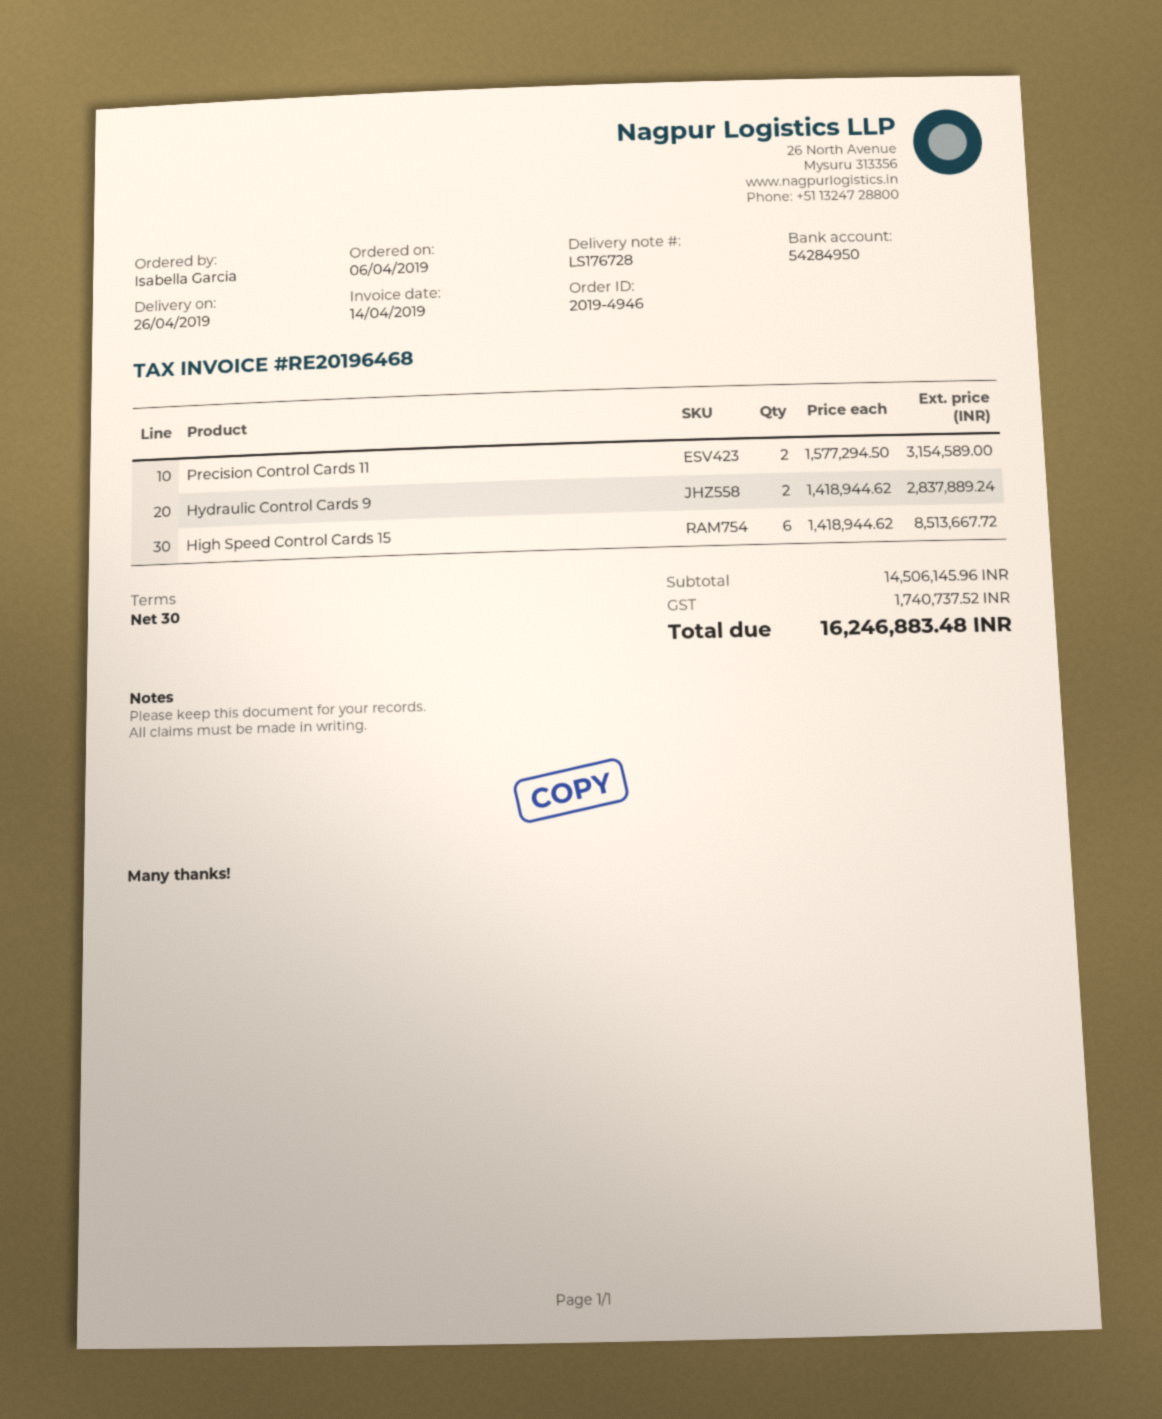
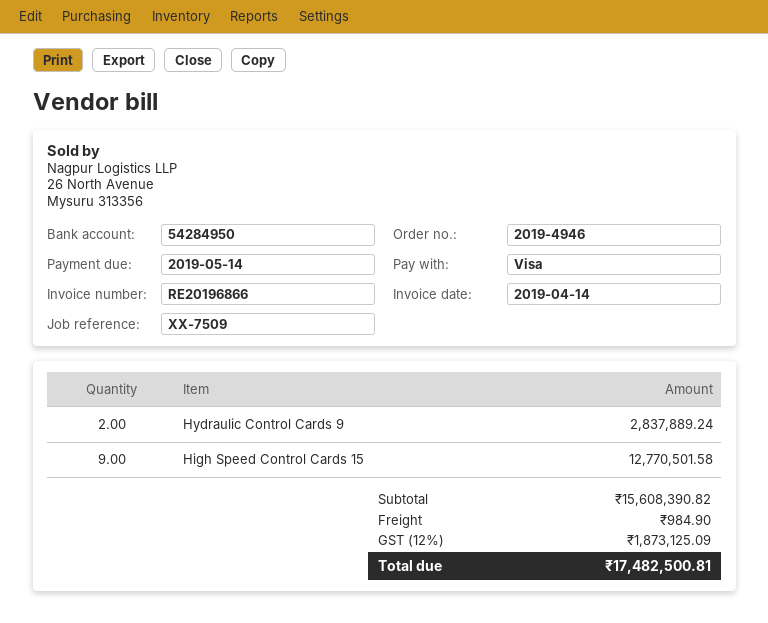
invoice number: RE20196468 -> RE20196866
Precision Control Cards 11: 2 for 3154589.00 -> none
High Speed Control Cards 15: 6 for 8513667.72 -> 9 for 12770501.58
subtotal: 14506145.96 -> 15608390.82
shipping: none -> 984.90
tax: 1740737.52 -> 1873125.09
total: 16246883.48 -> 17482500.81

